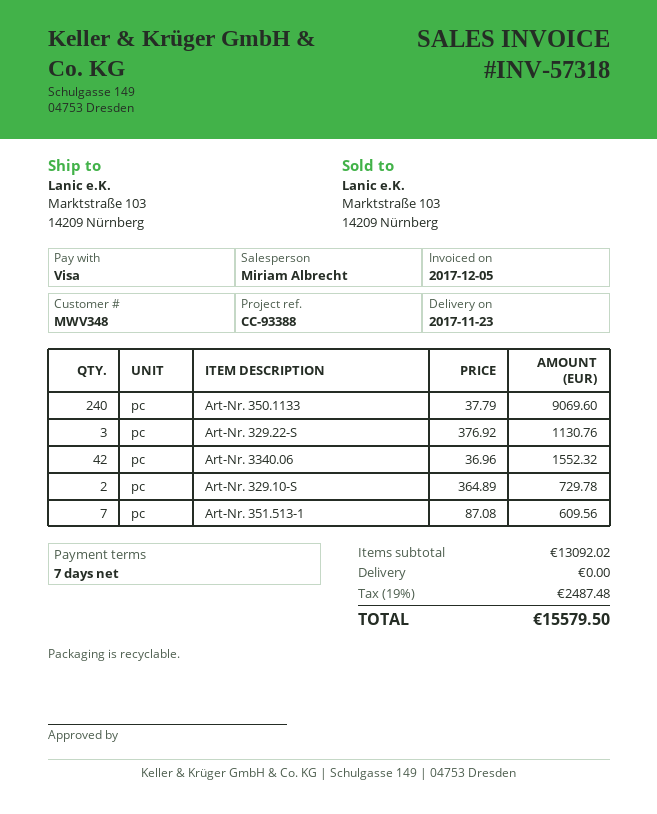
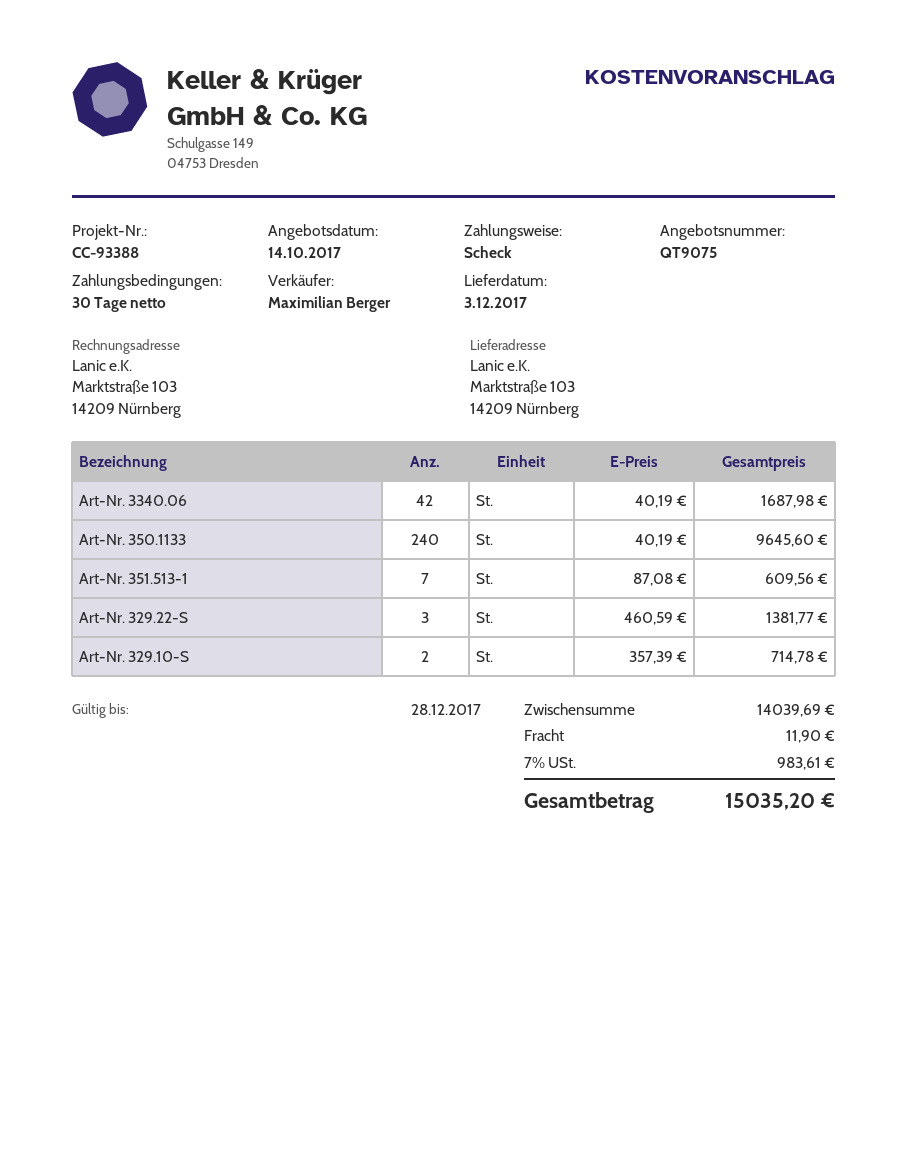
delivery date: 2017-11-23 -> 2017-12-03
payment terms: 7 days -> 30 days
sales rep: Miriam Albrecht -> Maximilian Berger
payment method: Visa -> cheque
Art-Nr. 350.1133: 240 x 37.79 = 9069.60 -> 240 x 40.19 = 9645.60
Art-Nr. 329.22-S: 3 x 376.92 = 1130.76 -> 3 x 460.59 = 1381.77
Art-Nr. 3340.06: 42 x 36.96 = 1552.32 -> 42 x 40.19 = 1687.98
Art-Nr. 329.10-S: 2 x 364.89 = 729.78 -> 2 x 357.39 = 714.78
subtotal: 13092.02 -> 14039.69
shipping: 0.00 -> 11.90
tax: 19% = 2487.48 -> 7% = 983.61
total: 15579.50 -> 15035.20

